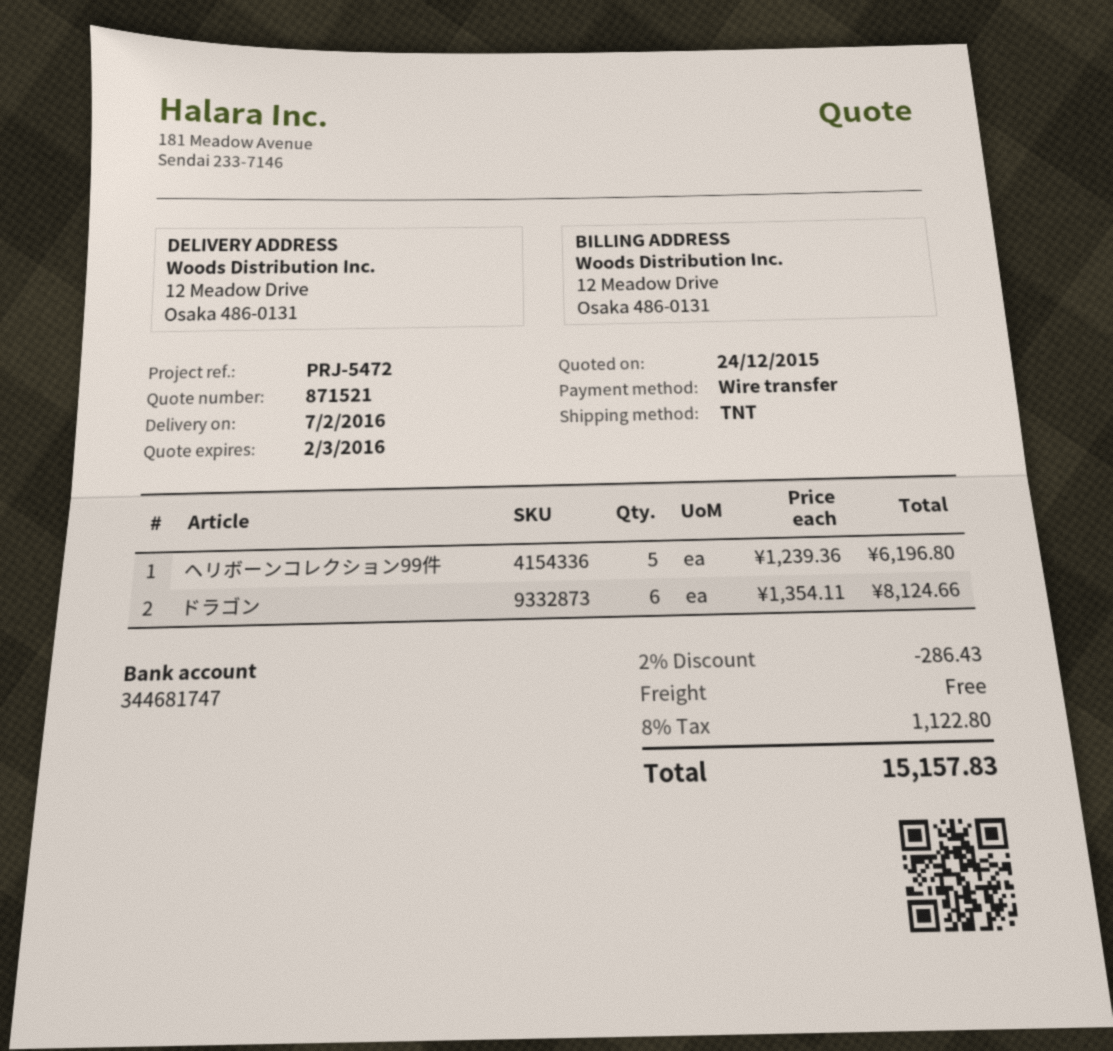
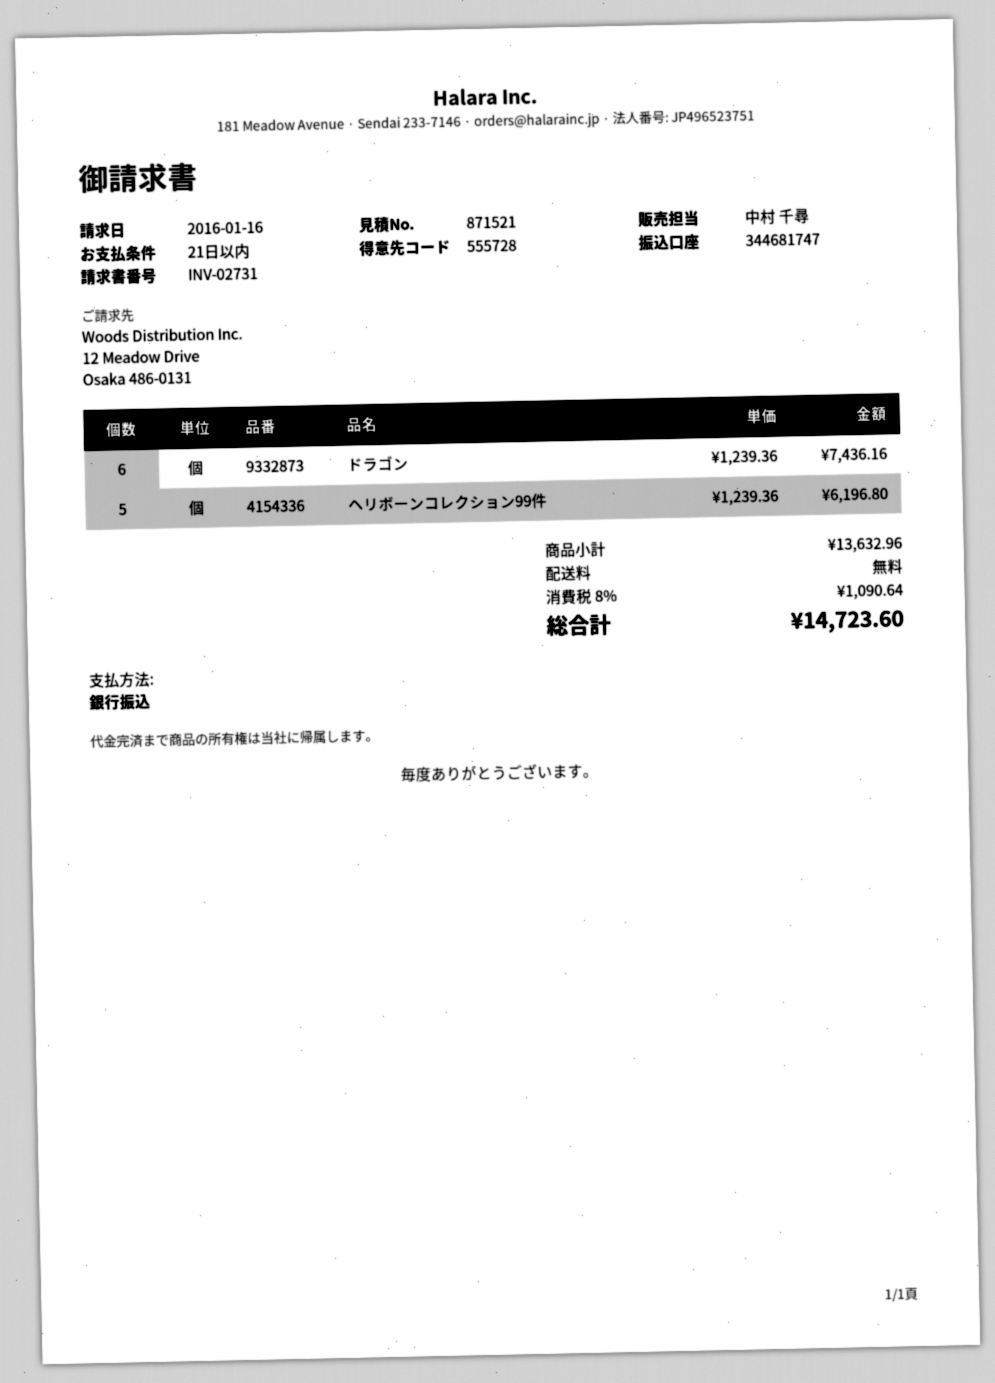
ドラゴン: 6 x 1354.11 = 8124.66 -> 6 x 1239.36 = 7436.16
discount: 2% = 286.43 -> none
tax: 8% = 1122.80 -> 8% = 1090.64
total: 15157.83 -> 14723.60

